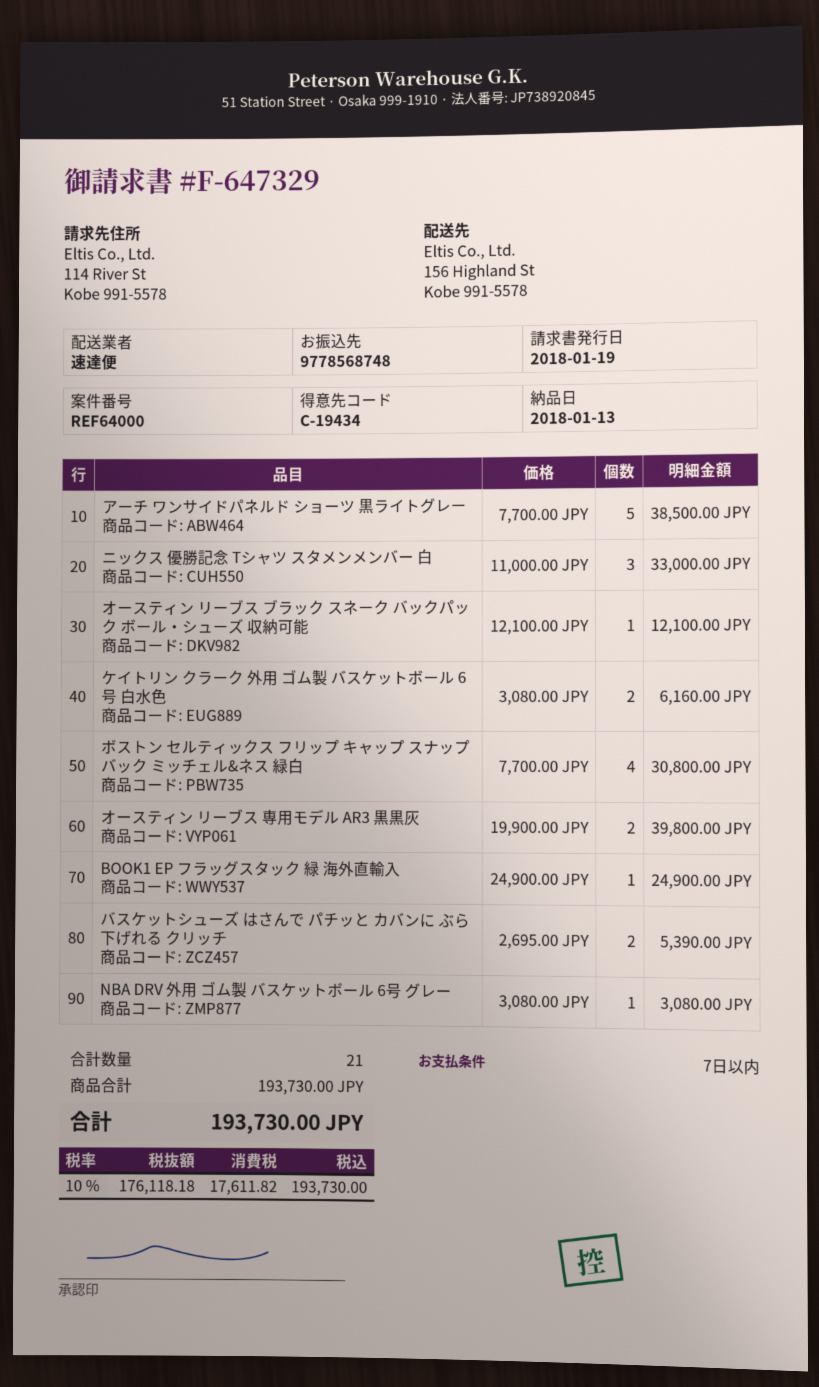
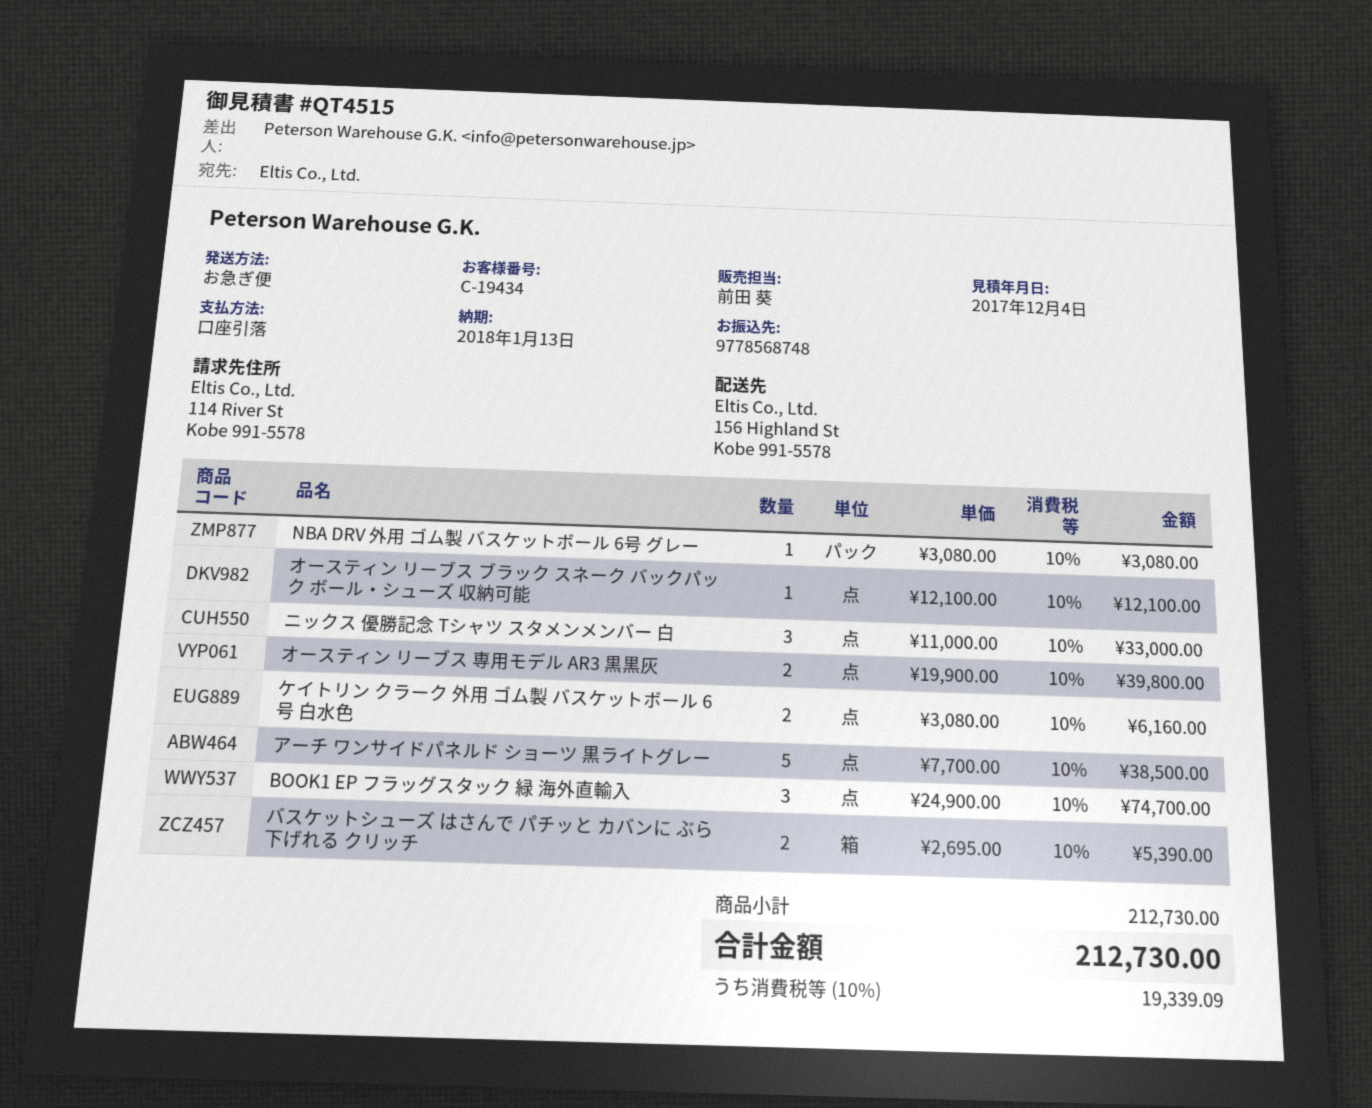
ボストン セルティックス フリップ キャップ スナップバック ミッチェル&ネス 緑白: 4 x 7700.00 = 30800.00 -> none
BOOK1 EP フラッグスタック 緑 海外直輸入: 1 x 24900.00 = 24900.00 -> 3 x 24900.00 = 74700.00
subtotal: 193730.00 -> 212730.00
tax: 10% = 17611.82 -> 10% = 19339.09
total: 193730.00 -> 212730.00

